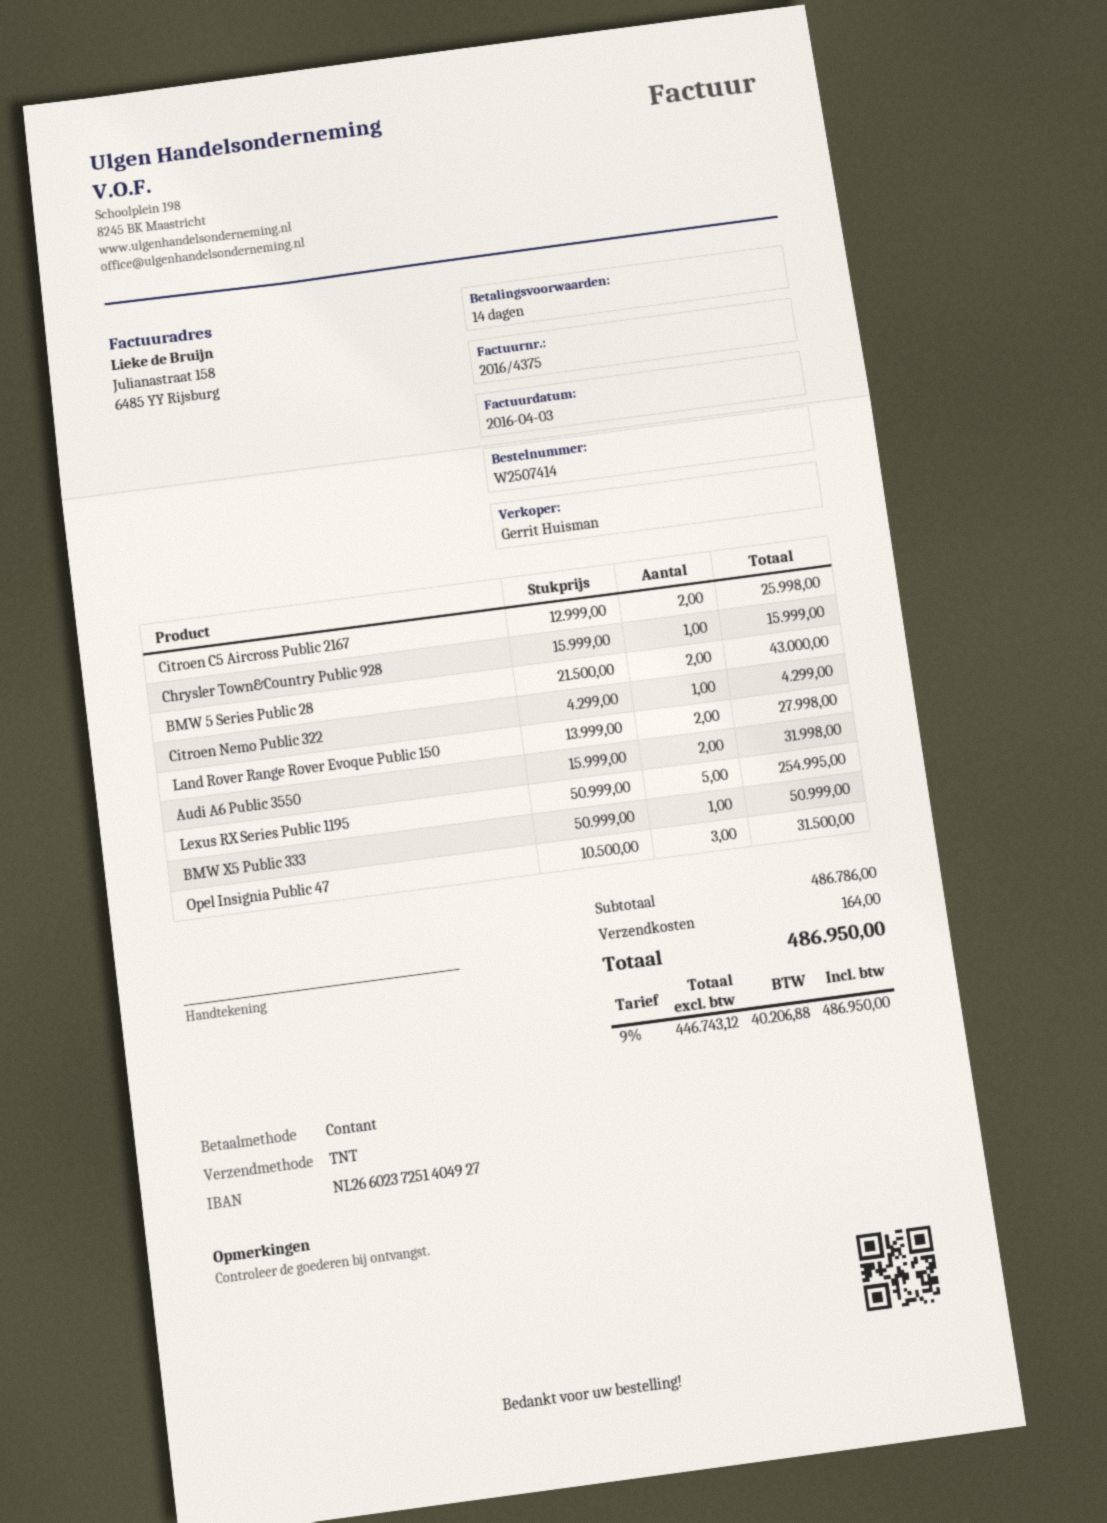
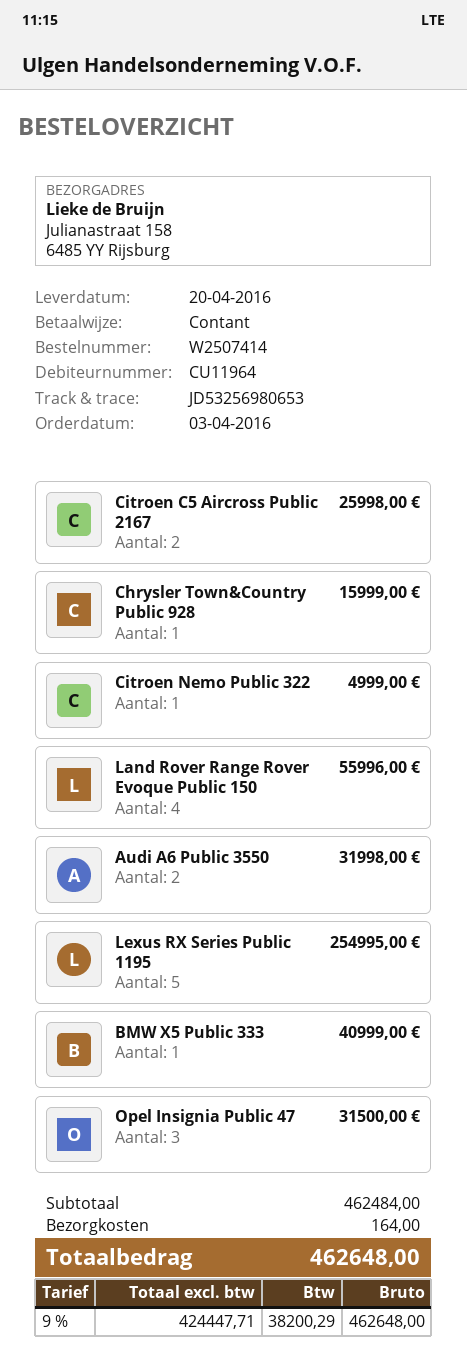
BMW 5 Series Public 28: 2 for 43000.00 -> none
Citroen Nemo Public 322: 1 for 4299.00 -> 1 for 4999.00
Land Rover Range Rover Evoque Public 150: 2 for 27998.00 -> 4 for 55996.00
BMW X5 Public 333: 1 for 50999.00 -> 1 for 40999.00
subtotal: 486786.00 -> 462484.00
net: 446743.12 -> 424447.71
tax: 9% = 40206.88 -> 9% = 38200.29
total: 486950.00 -> 462648.00

